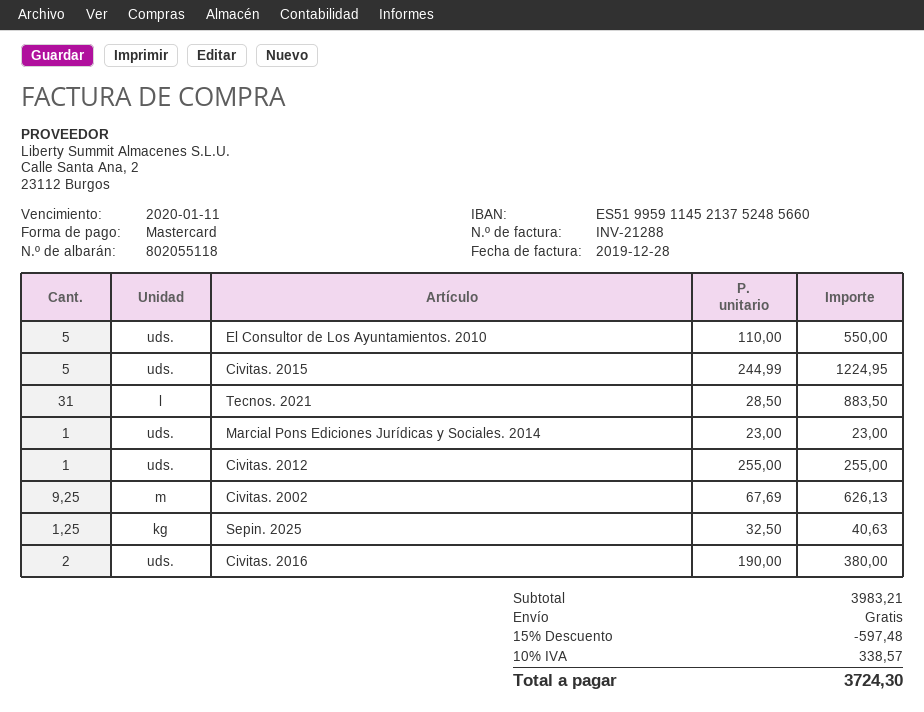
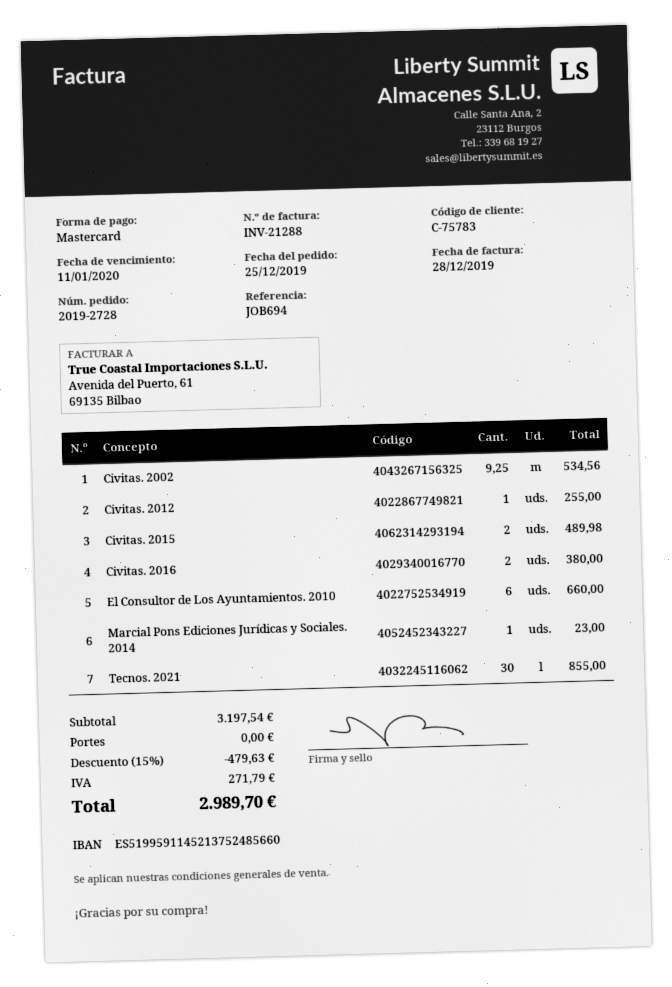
El Consultor de Los Ayuntamientos. 2010: 5 for 550.00 -> 6 for 660.00
Civitas. 2015: 5 for 1224.95 -> 2 for 489.98
Tecnos. 2021: 31 for 883.50 -> 30 for 855.00
Civitas. 2002: 9.25 for 626.13 -> 9.25 for 534.56
Sepin. 2025: 1.25 for 40.63 -> none
subtotal: 3983.21 -> 3197.54
discount: 15% = 597.48 -> 15% = 479.63
tax: 338.57 -> 271.79
total: 3724.30 -> 2989.70

